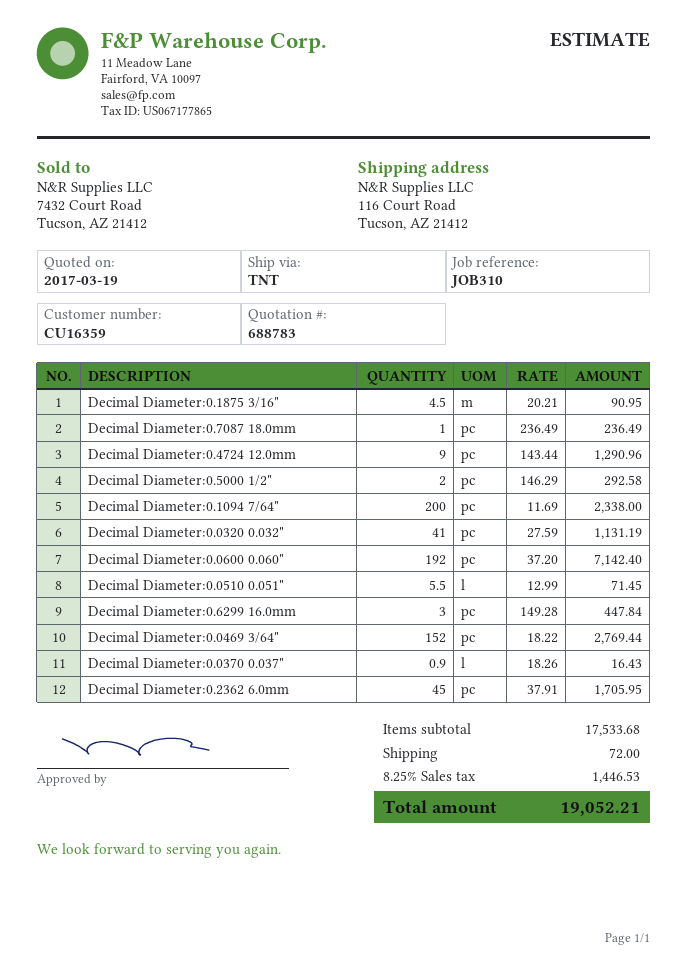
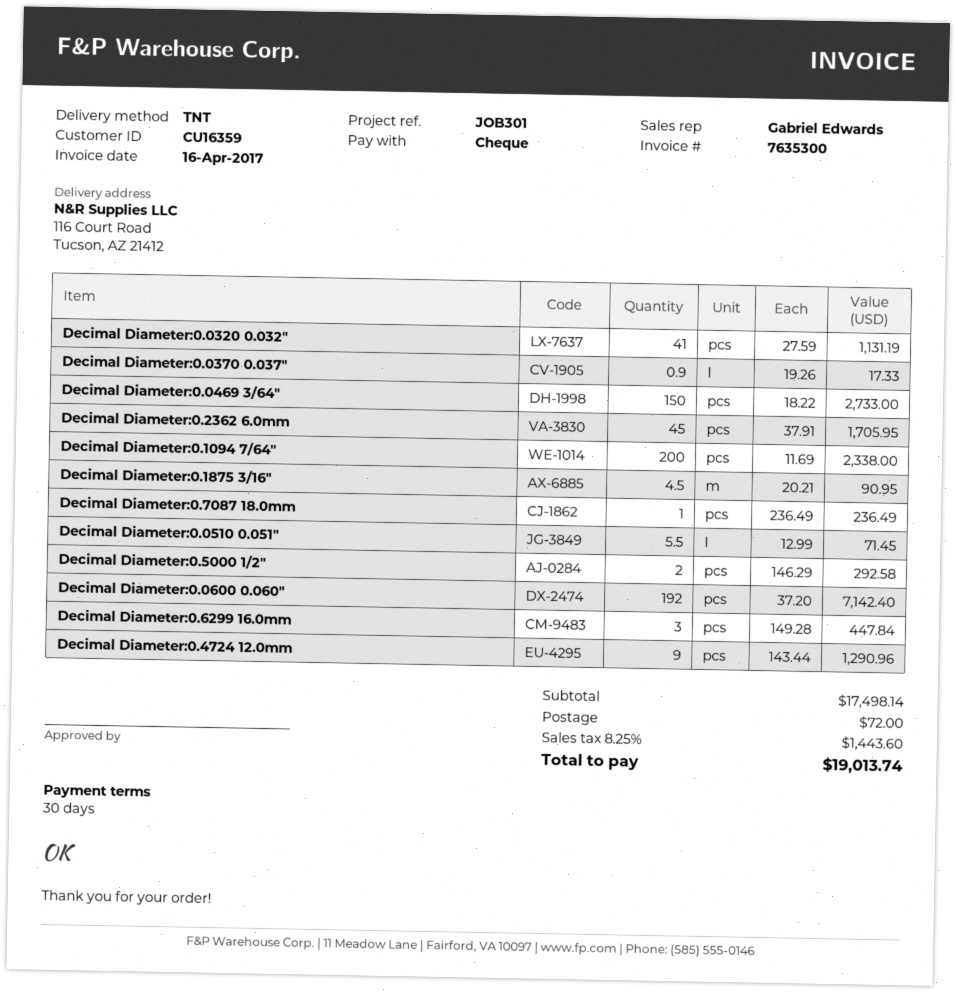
reference: JOB310 -> JOB301
Decimal Diameter:0.0469 3/64": 152 x 18.22 = 2769.44 -> 150 x 18.22 = 2733.00
Decimal Diameter:0.0370 0.037": 0.9 x 18.26 = 16.43 -> 0.9 x 19.26 = 17.33
subtotal: 17533.68 -> 17498.14
tax: 8.25% = 1446.53 -> 8.25% = 1443.60
total: 19052.21 -> 19013.74

